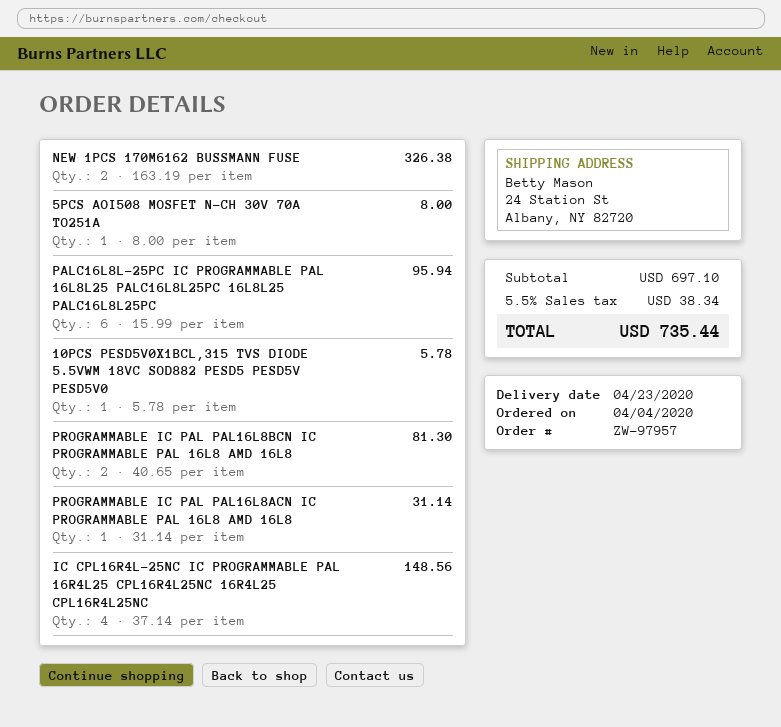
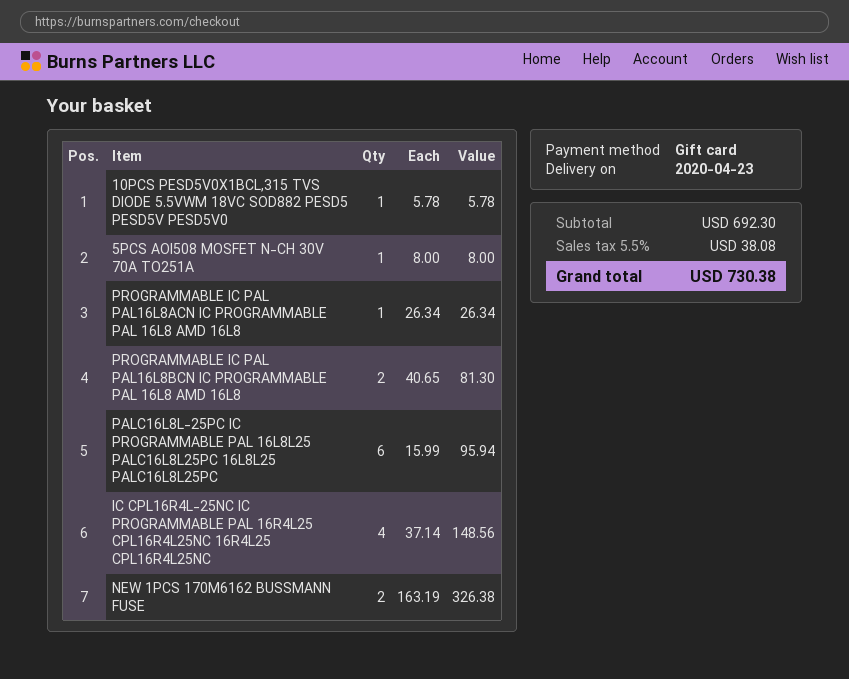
PROGRAMMABLE IC PAL PAL16L8ACN IC PROGRAMMABLE PAL 16L8 AMD 16L8: 1 x 31.14 = 31.14 -> 1 x 26.34 = 26.34
subtotal: 697.10 -> 692.30
tax: 5.5% = 38.34 -> 5.5% = 38.08
total: 735.44 -> 730.38

